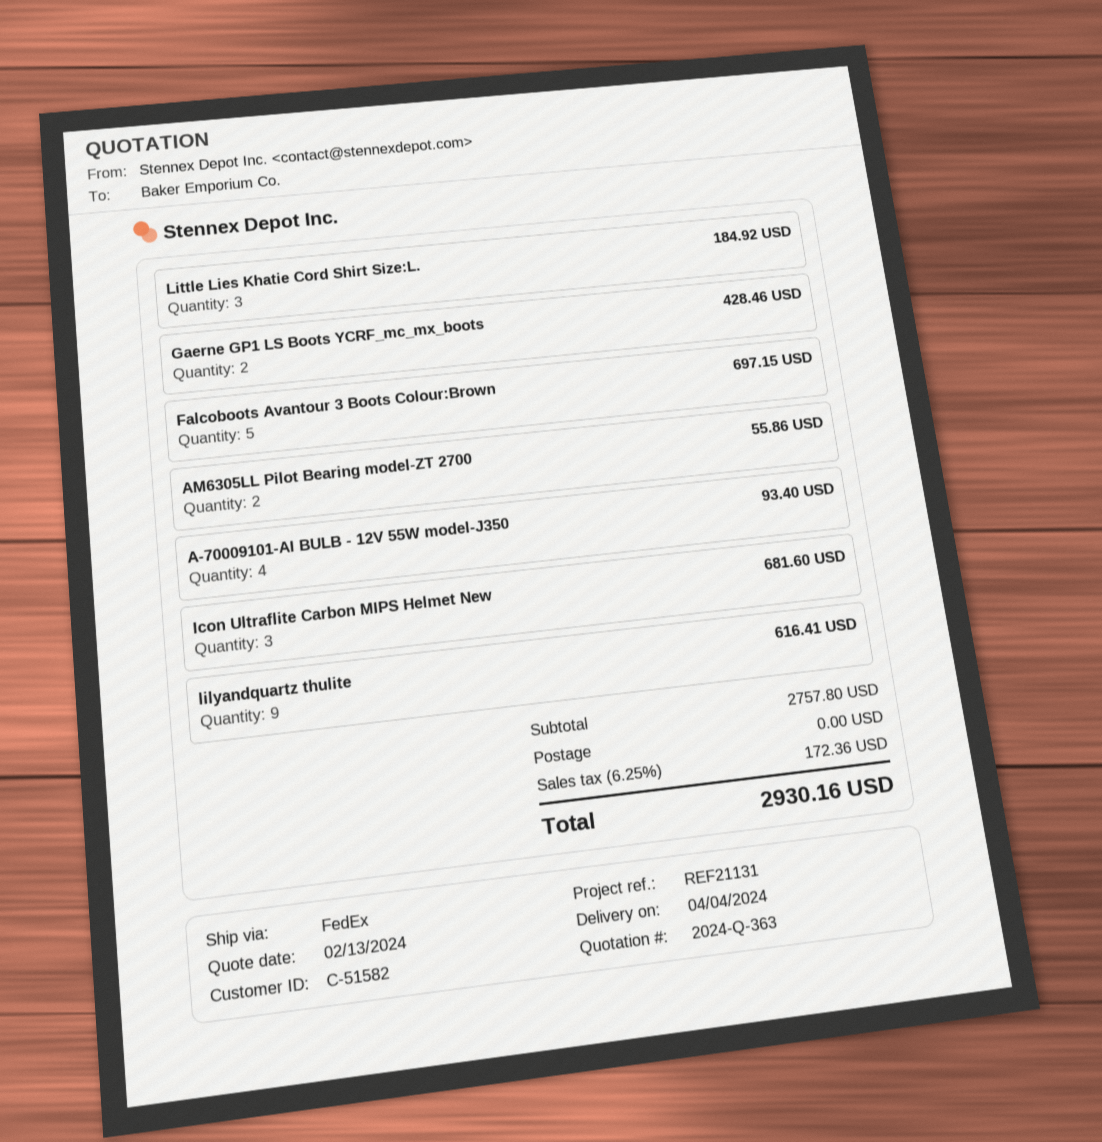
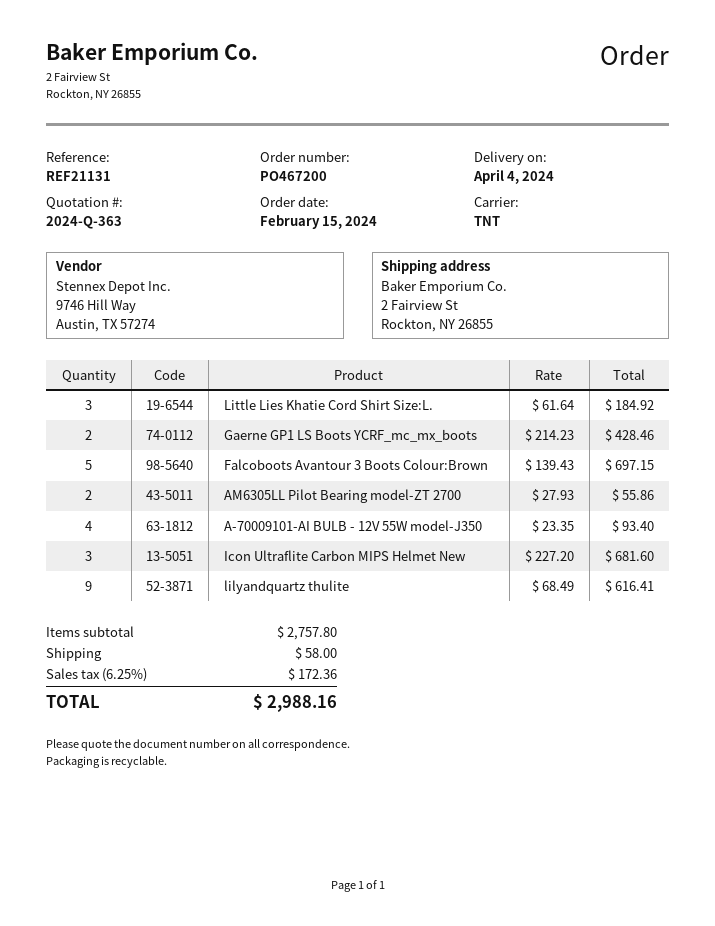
shipping method: FedEx -> TNT
shipping: 0.00 -> 58.00
total: 2930.16 -> 2988.16

